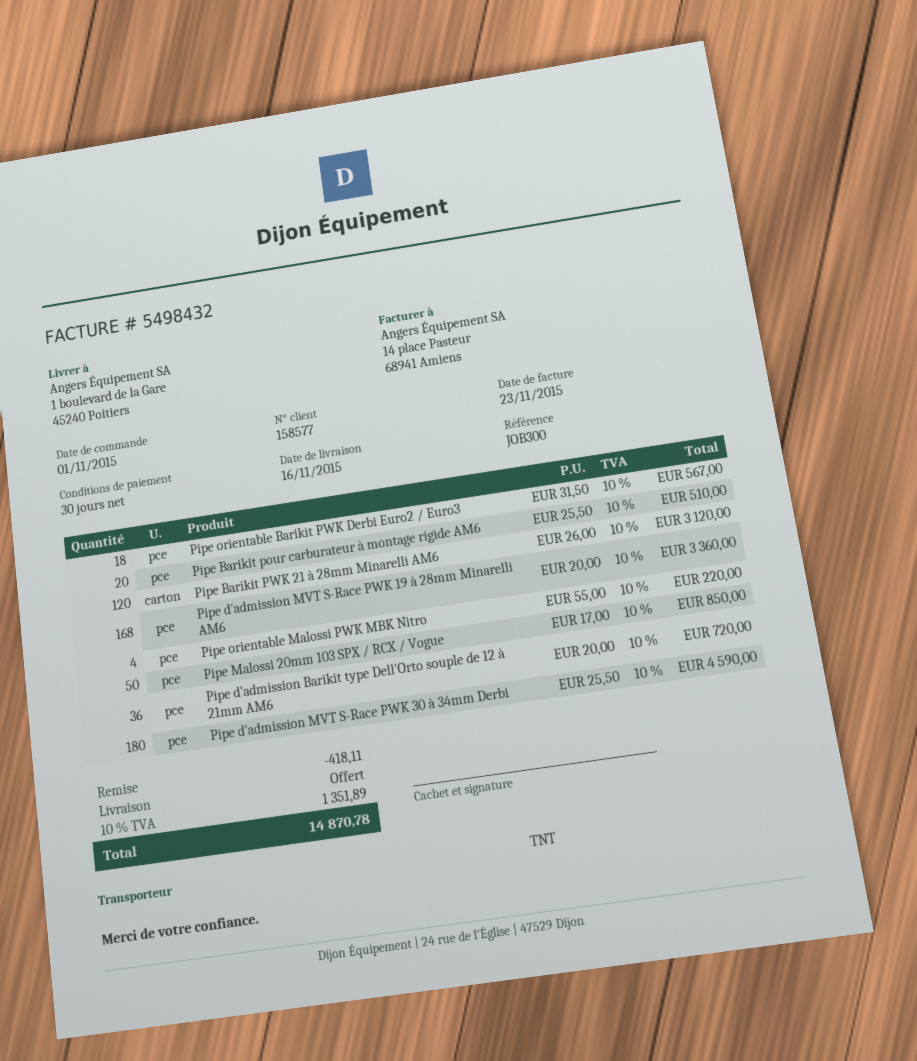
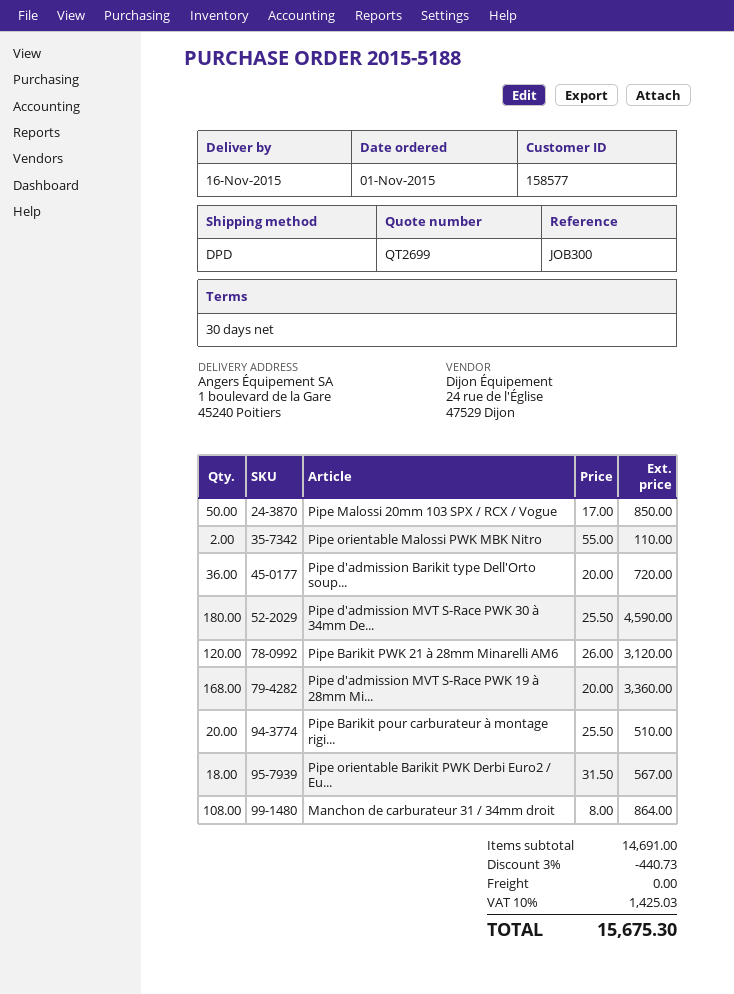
shipping method: TNT -> DPD
Pipe orientable Malossi PWK MBK Nitro: 4 x 55.00 = 220.00 -> 2 x 55.00 = 110.00
Manchon de carburateur 31 / 34mm droit: none -> 108 x 8.00 = 864.00
discount: 418.11 -> 440.73
tax: 10% = 1351.89 -> 10% = 1425.03
total: 14870.78 -> 15675.30

